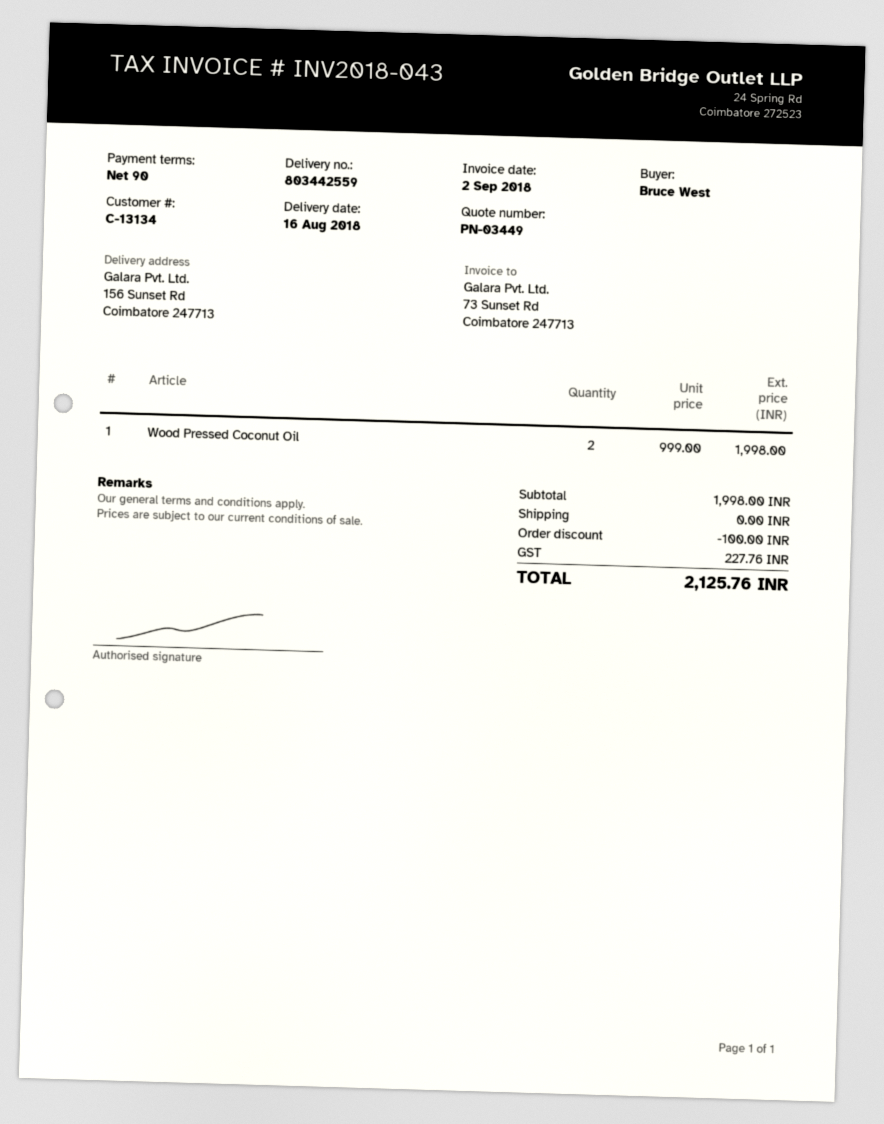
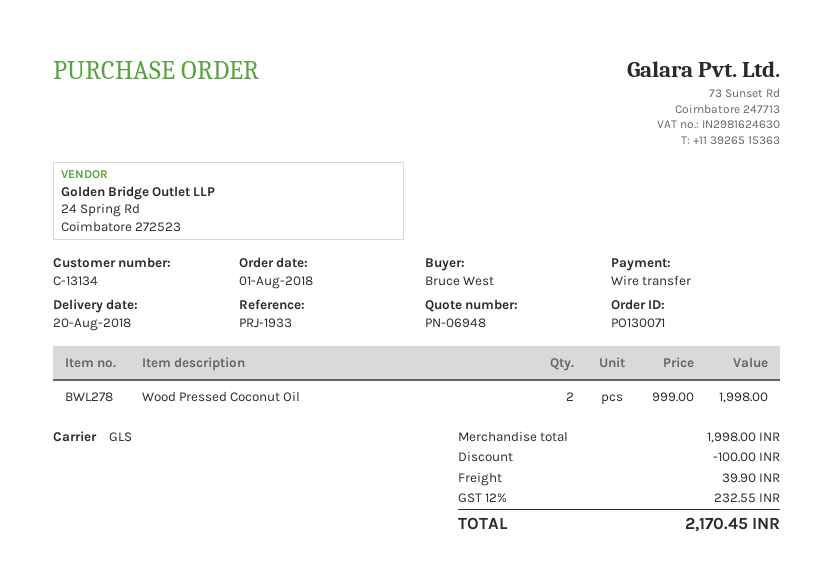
quote number: PN-03449 -> PN-06948
delivery date: 2018-08-16 -> 2018-08-20
shipping: 0.00 -> 39.90
tax: 227.76 -> 232.55
total: 2125.76 -> 2170.45

